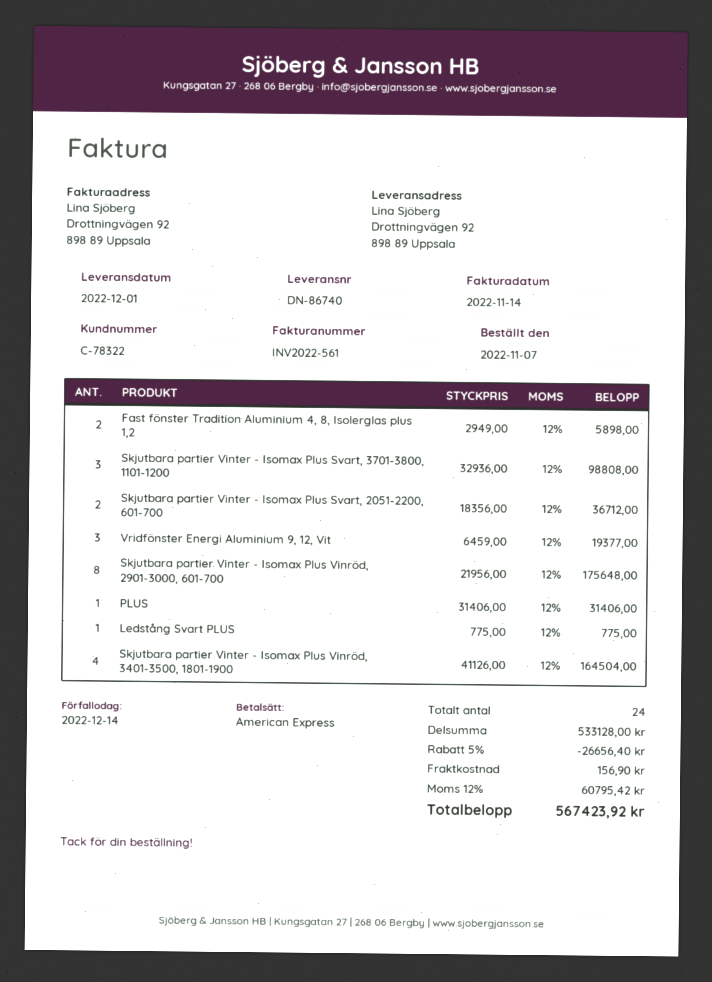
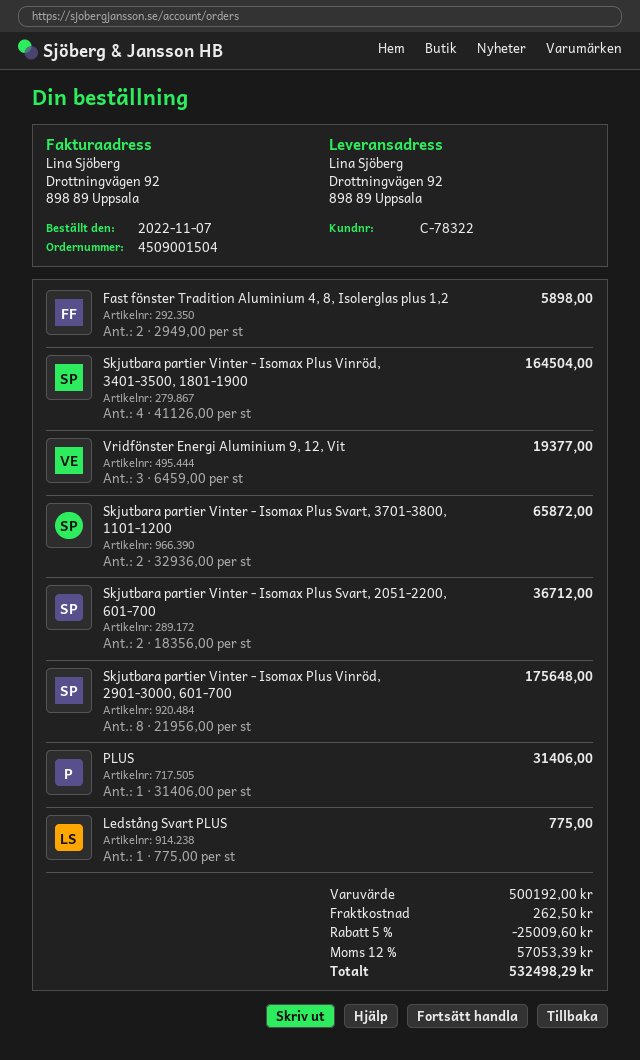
Skjutbara partier Vinter - Isomax Plus Svart, 3701-3800, 1101-1200: 3 x 32936.00 = 98808.00 -> 2 x 32936.00 = 65872.00
subtotal: 533128.00 -> 500192.00
discount: 5% = 26656.40 -> 5% = 25009.60
shipping: 156.90 -> 262.50
tax: 12% = 60795.42 -> 12% = 57053.39
total: 567423.92 -> 532498.29

